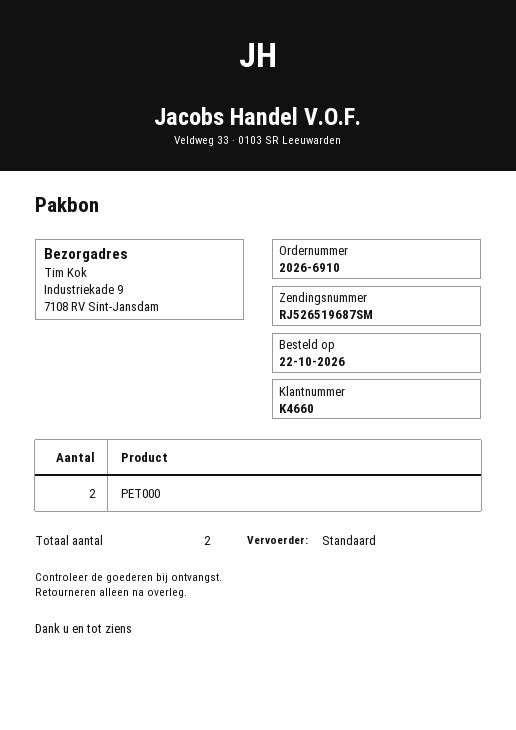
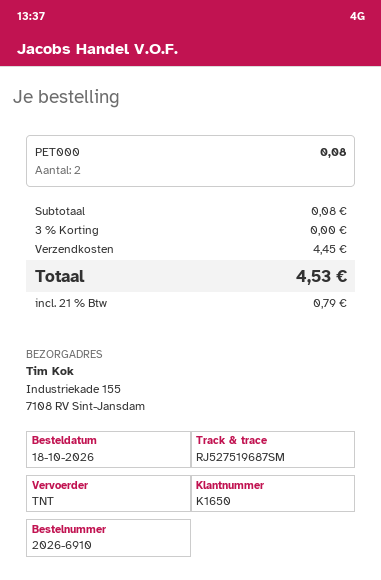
order date: 2026-10-22 -> 2026-10-18
customer number: K4660 -> K1650
shipping method: standard -> TNT
tracking number: RJ526519687SM -> RJ527519687SM
ship to: Industriekade 9, 7108 RV Sint-Jansdam -> Industriekade 155, 7108 RV Sint-Jansdam

